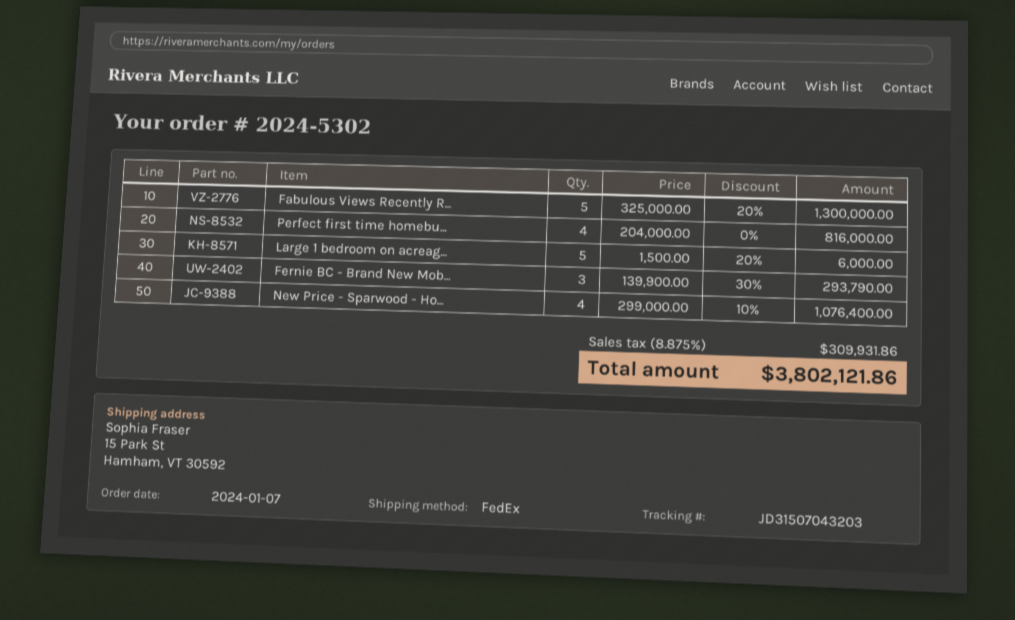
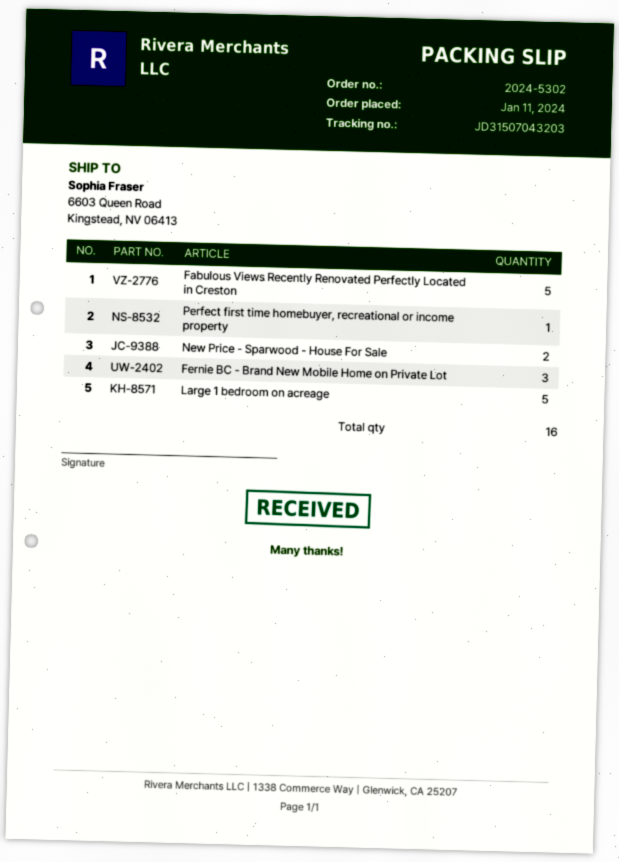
order date: 2024-01-07 -> 2024-01-11
ship to: 15 Park St, Hamham, VT 30592 -> 6603 Queen Road, Kingstead, NV 06413
Perfect first time homebu...: 4 -> 1
New Price - Sparwood - Ho...: 4 -> 2

